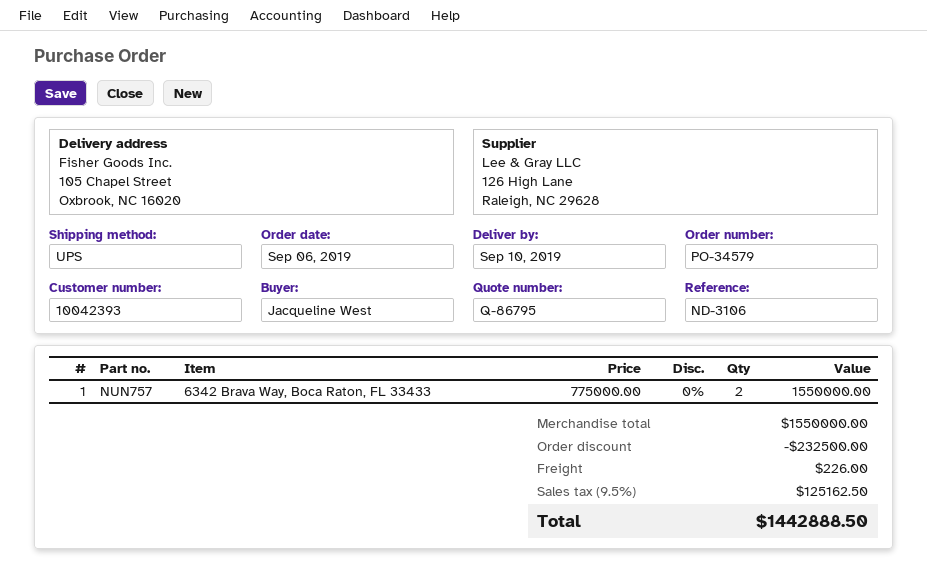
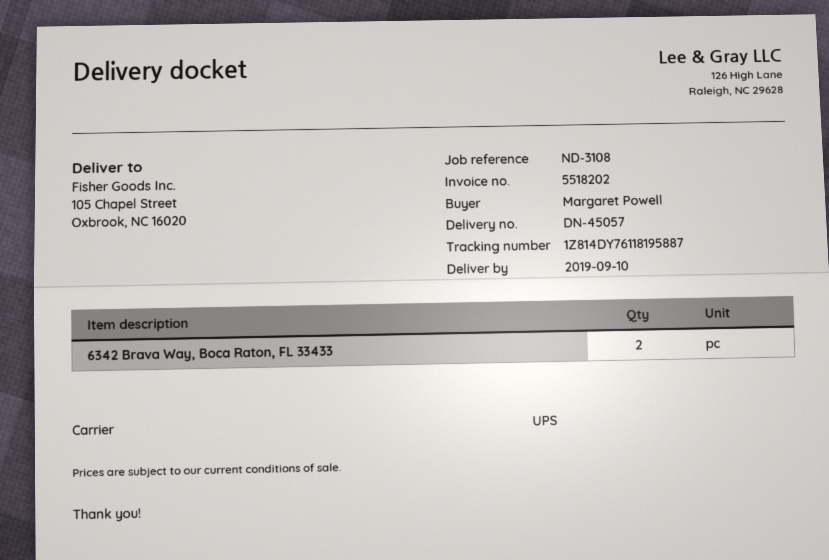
reference: ND-3106 -> ND-3108
ordered by: Jacqueline West -> Margaret Powell

